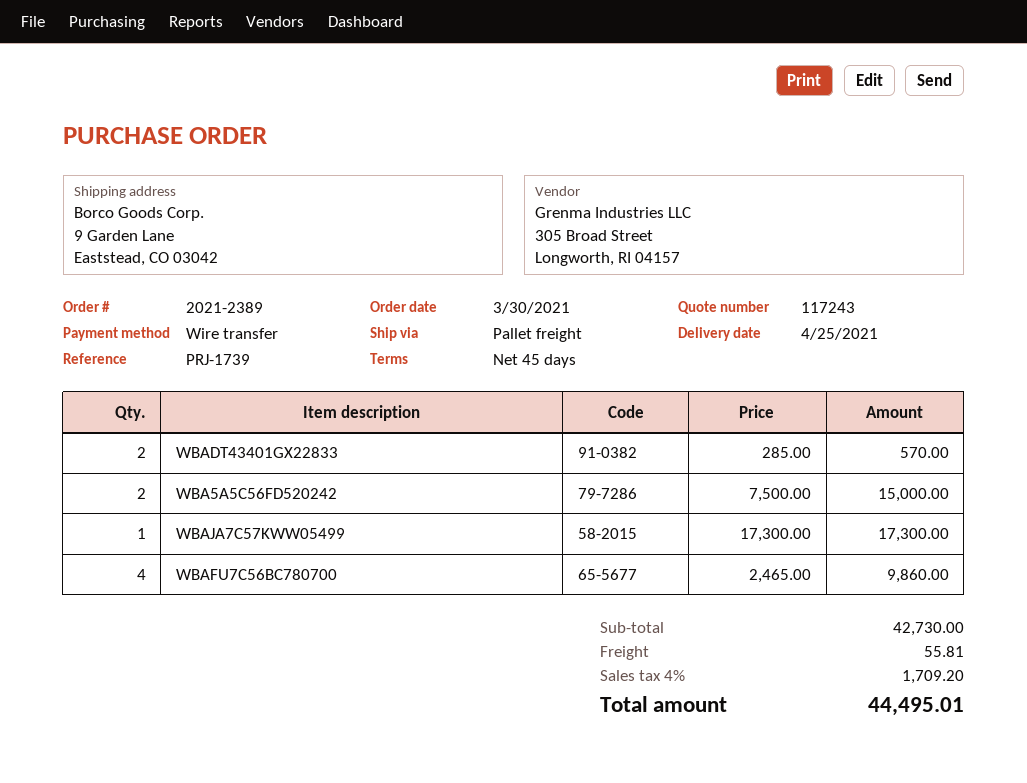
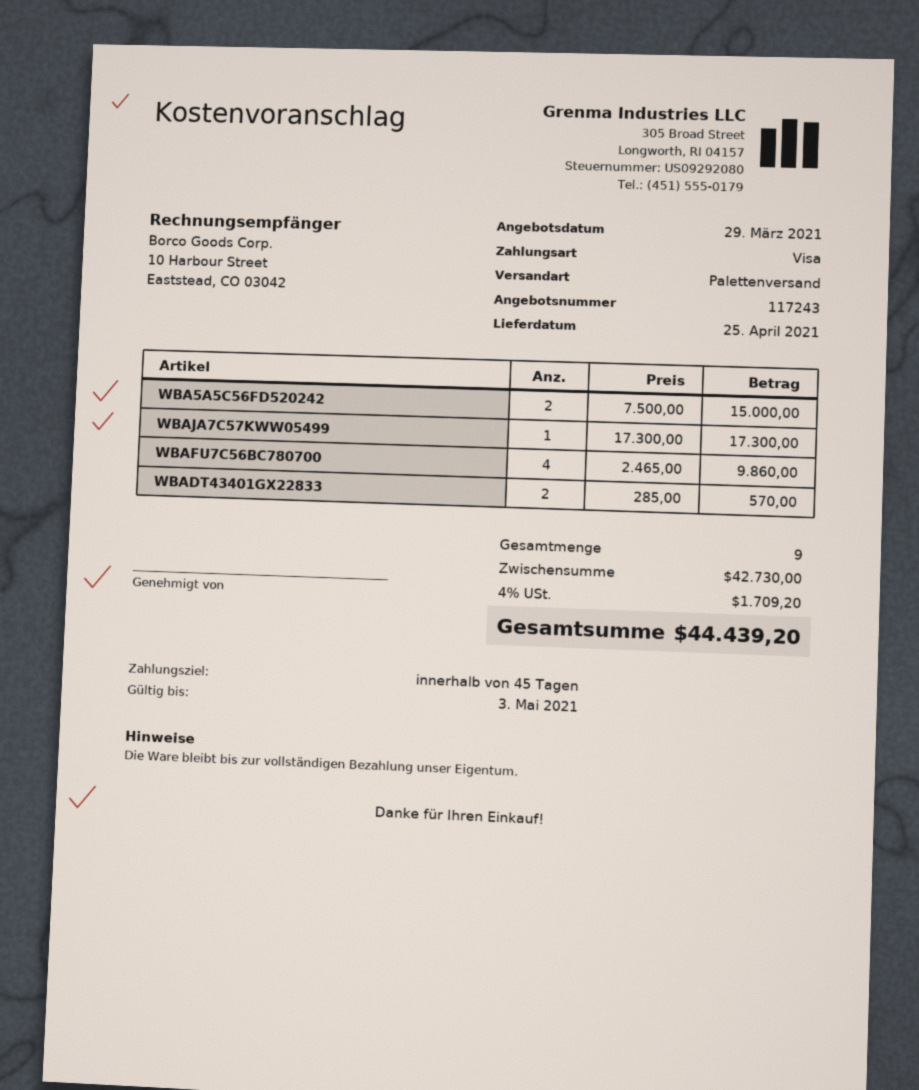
payment method: bank transfer -> Visa
shipping: 55.81 -> none
total: 44495.01 -> 44439.20

